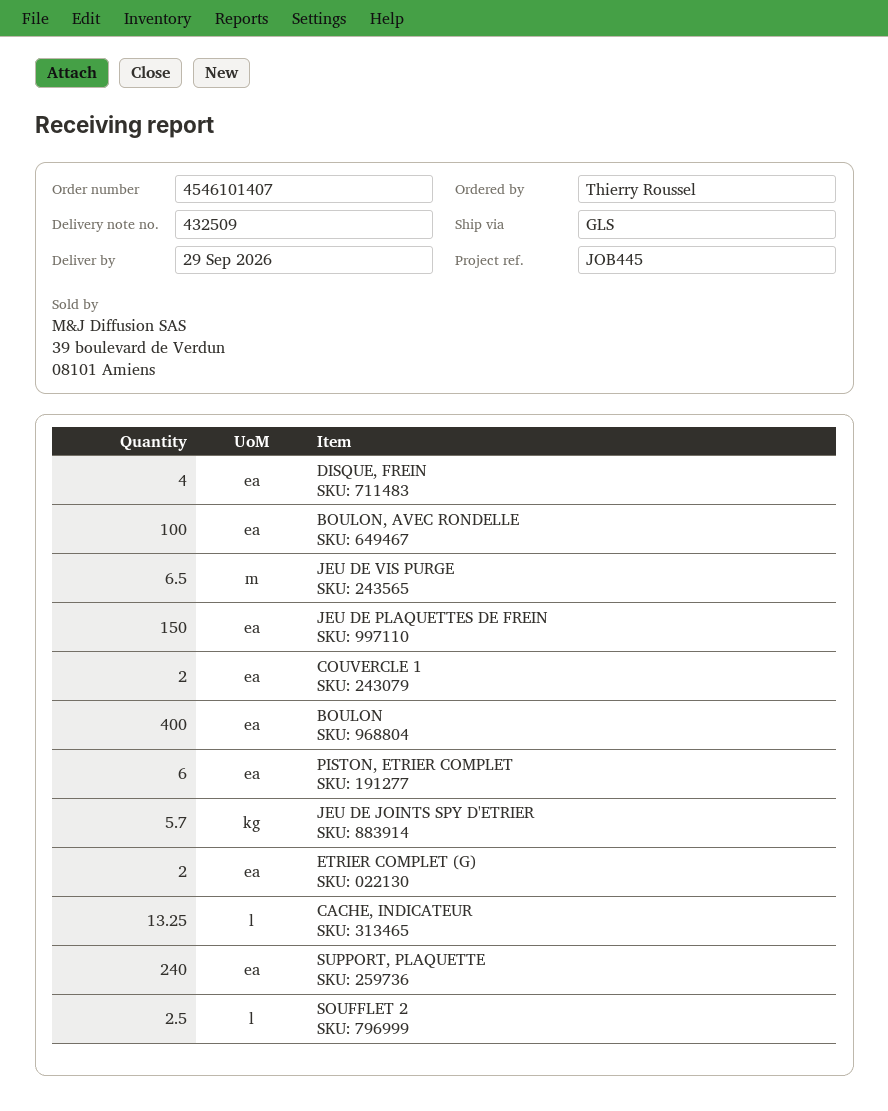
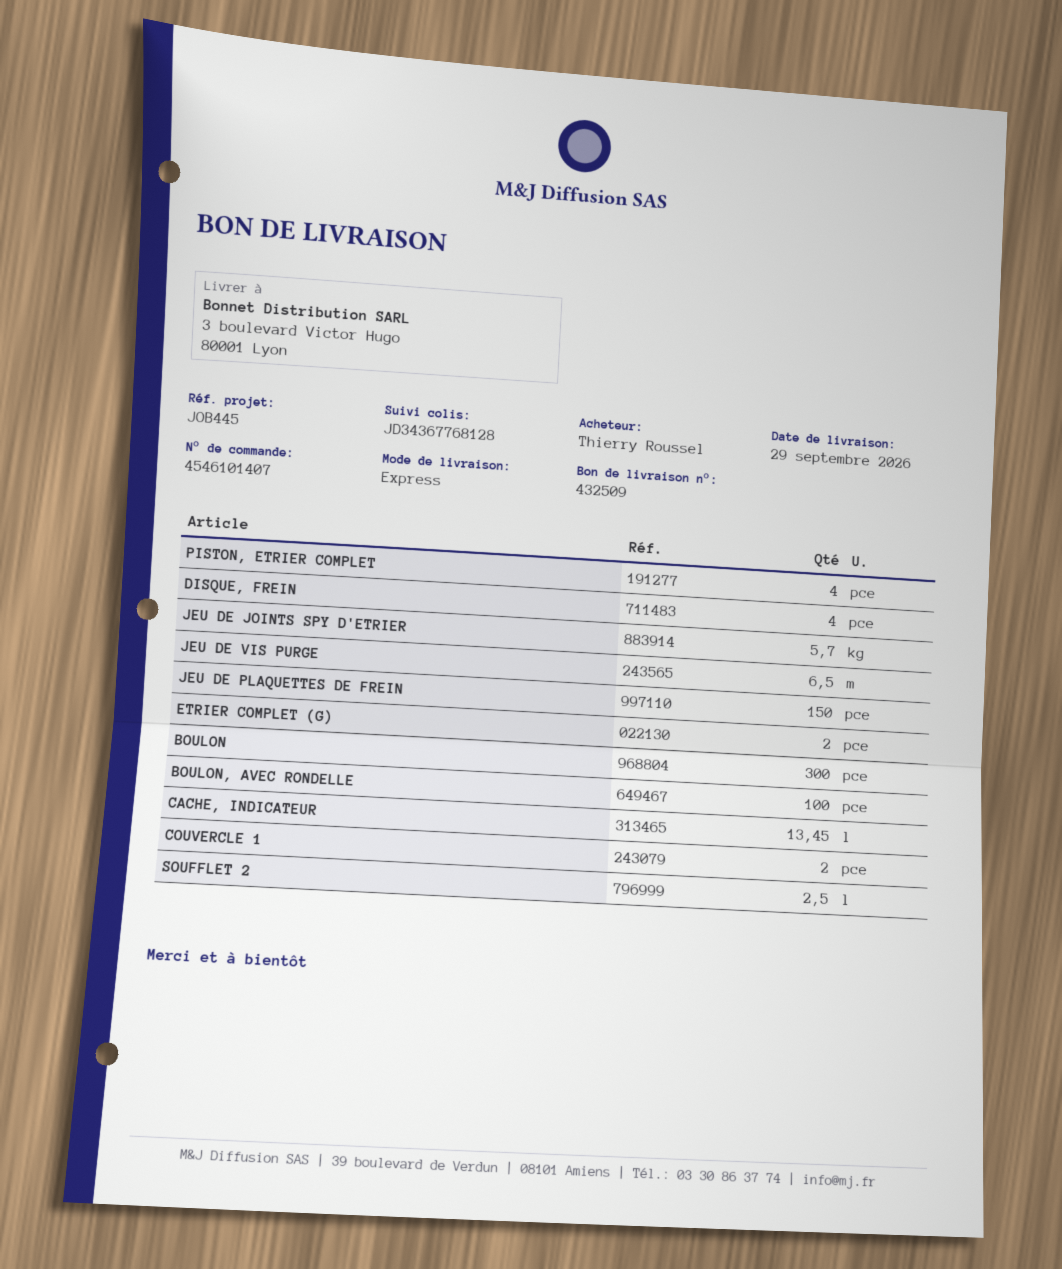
shipping method: GLS -> express
BOULON: 400 -> 300
PISTON, ETRIER COMPLET: 6 -> 4
CACHE, INDICATEUR: 13.25 -> 13.45
SUPPORT, PLAQUETTE: 240 -> none

